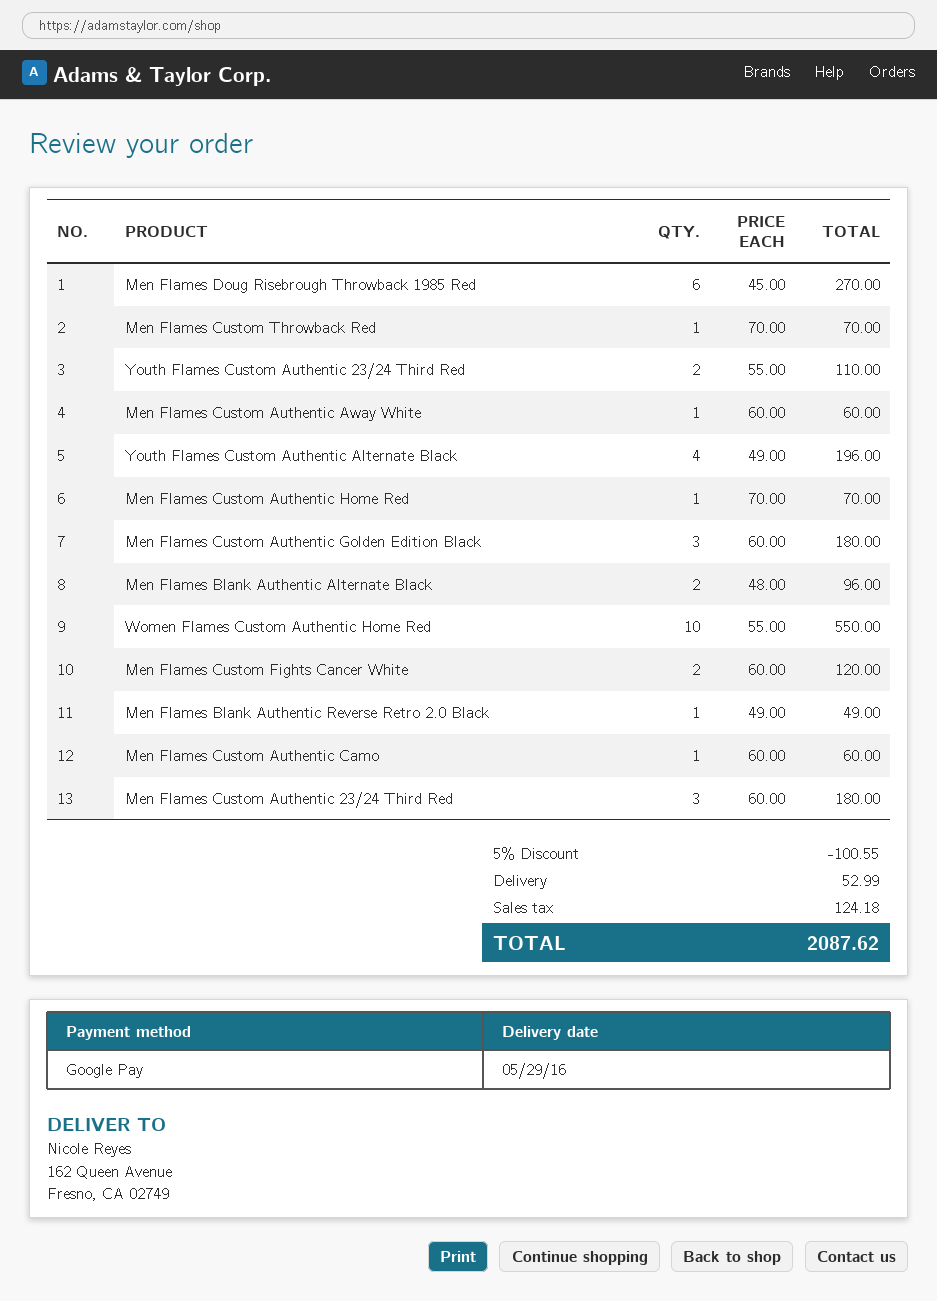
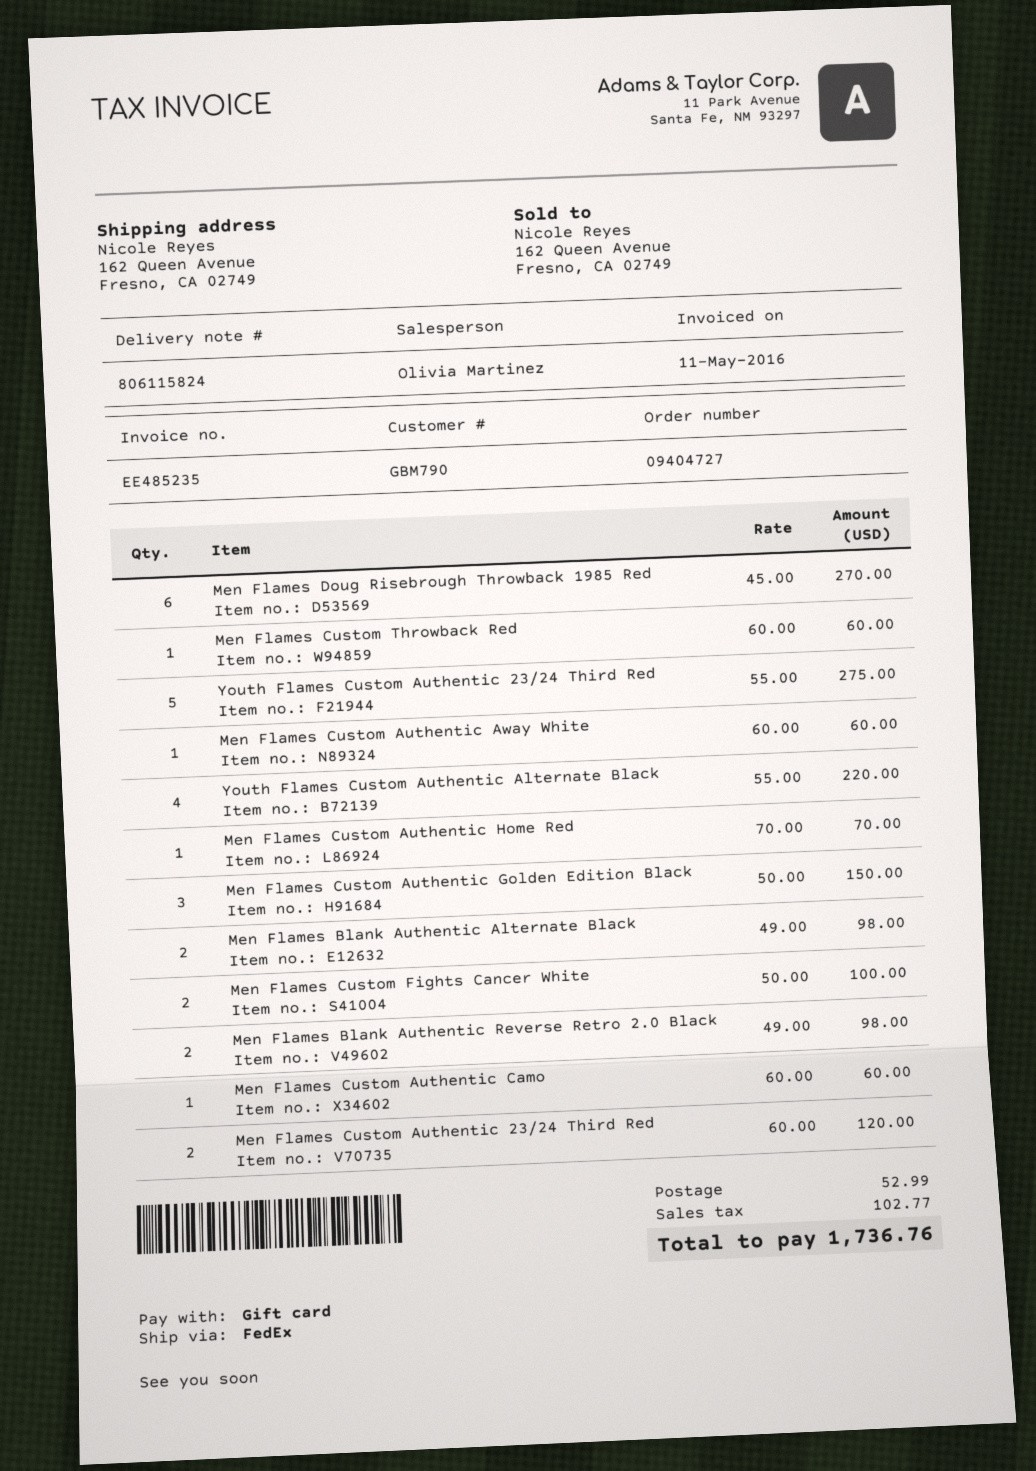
payment method: Google Pay -> gift card
Men Flames Custom Throwback Red: 1 x 70.00 = 70.00 -> 1 x 60.00 = 60.00
Youth Flames Custom Authentic 23/24 Third Red: 2 x 55.00 = 110.00 -> 5 x 55.00 = 275.00
Youth Flames Custom Authentic Alternate Black: 4 x 49.00 = 196.00 -> 4 x 55.00 = 220.00
Men Flames Custom Authentic Golden Edition Black: 3 x 60.00 = 180.00 -> 3 x 50.00 = 150.00
Men Flames Blank Authentic Alternate Black: 2 x 48.00 = 96.00 -> 2 x 49.00 = 98.00
Women Flames Custom Authentic Home Red: 10 x 55.00 = 550.00 -> none
Men Flames Custom Fights Cancer White: 2 x 60.00 = 120.00 -> 2 x 50.00 = 100.00
Men Flames Blank Authentic Reverse Retro 2.0 Black: 1 x 49.00 = 49.00 -> 2 x 49.00 = 98.00
Men Flames Custom Authentic 23/24 Third Red: 3 x 60.00 = 180.00 -> 2 x 60.00 = 120.00
discount: 5% = 100.55 -> none
tax: 124.18 -> 102.77
total: 2087.62 -> 1736.76

